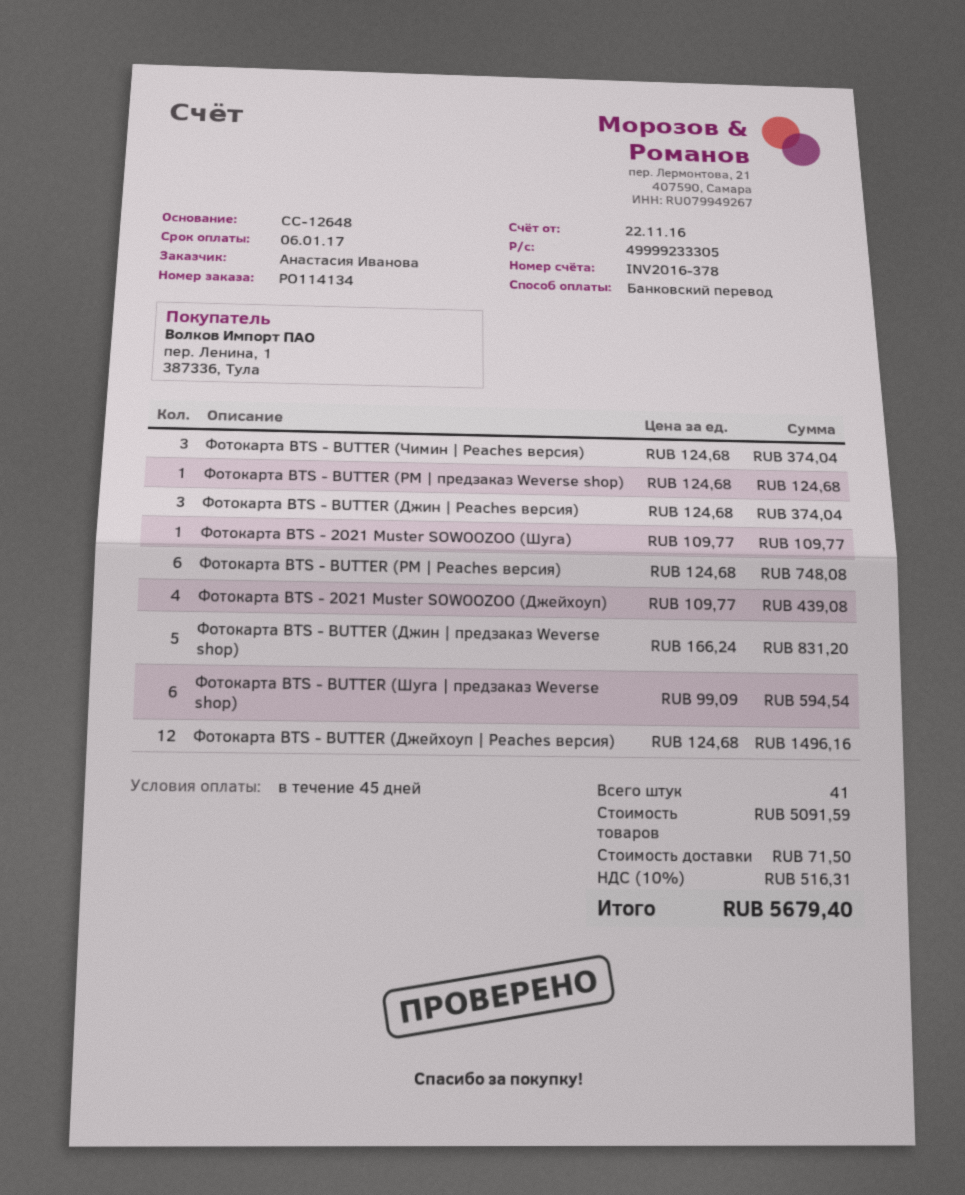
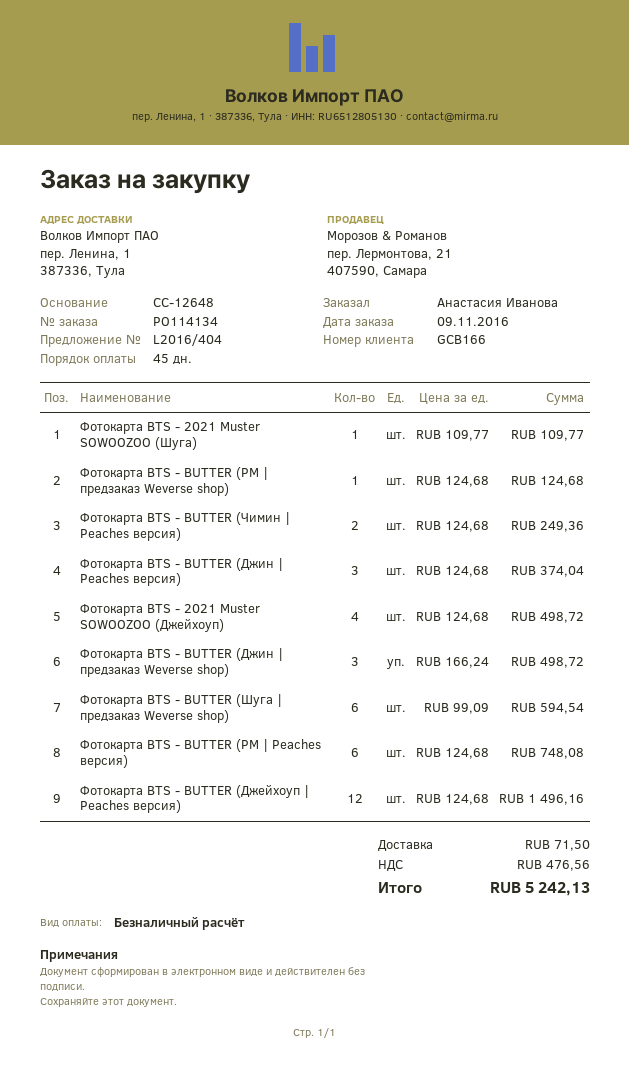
Фотокарта BTS - BUTTER (Чимин | Peaches версия): 3 x 124.68 = 374.04 -> 2 x 124.68 = 249.36
Фотокарта BTS - 2021 Muster SOWOOZOO (Джейхоуп): 4 x 109.77 = 439.08 -> 4 x 124.68 = 498.72
Фотокарта BTS - BUTTER (Джин | предзаказ Weverse shop): 5 x 166.24 = 831.20 -> 3 x 166.24 = 498.72
tax: 516.31 -> 476.56
total: 5679.40 -> 5242.13

